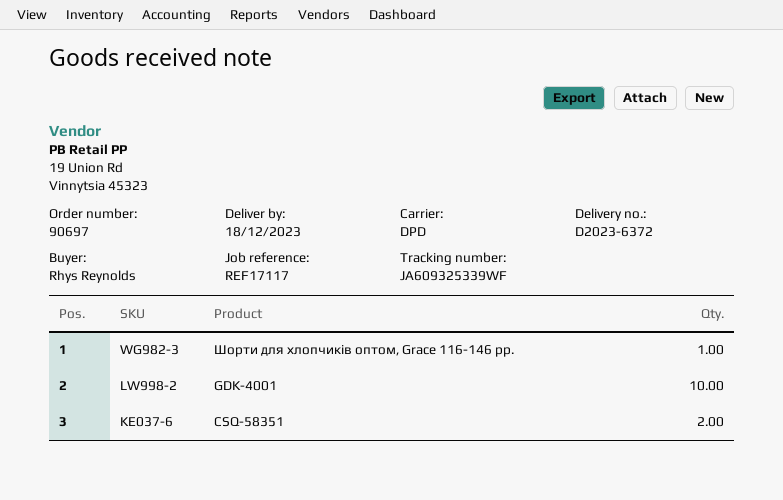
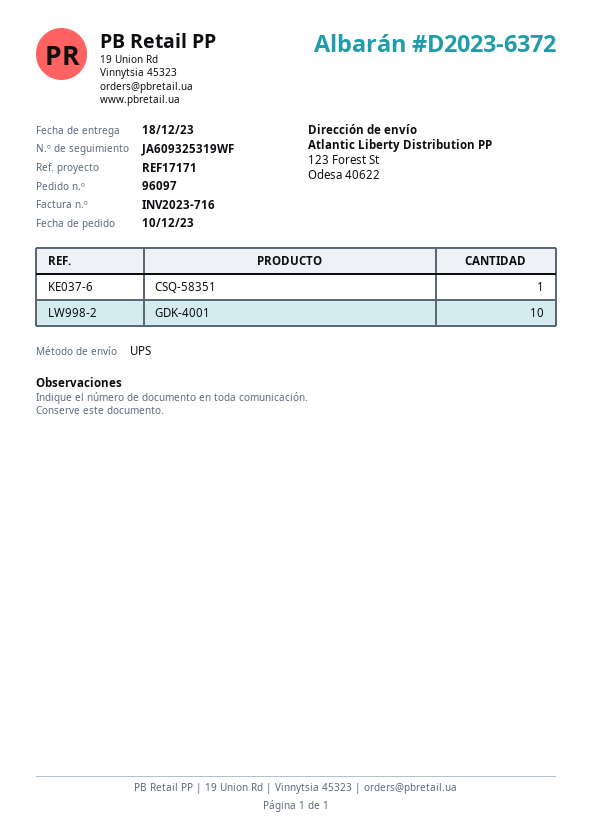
order number: 90697 -> 96097
reference: REF17117 -> REF17171
shipping method: DPD -> UPS
tracking number: JA609325339WF -> JA609325319WF
Шорти для хлопчиків оптом, Grace 116-146 рр.: 1 -> none
CSQ-58351: 2 -> 1

